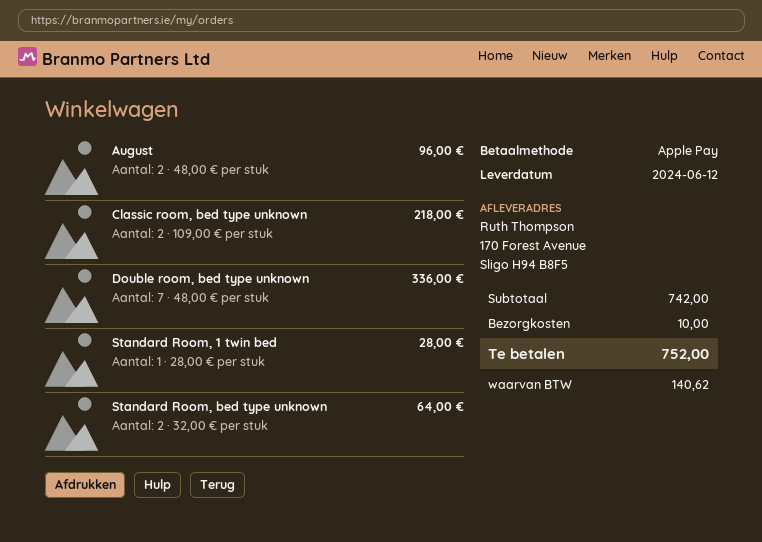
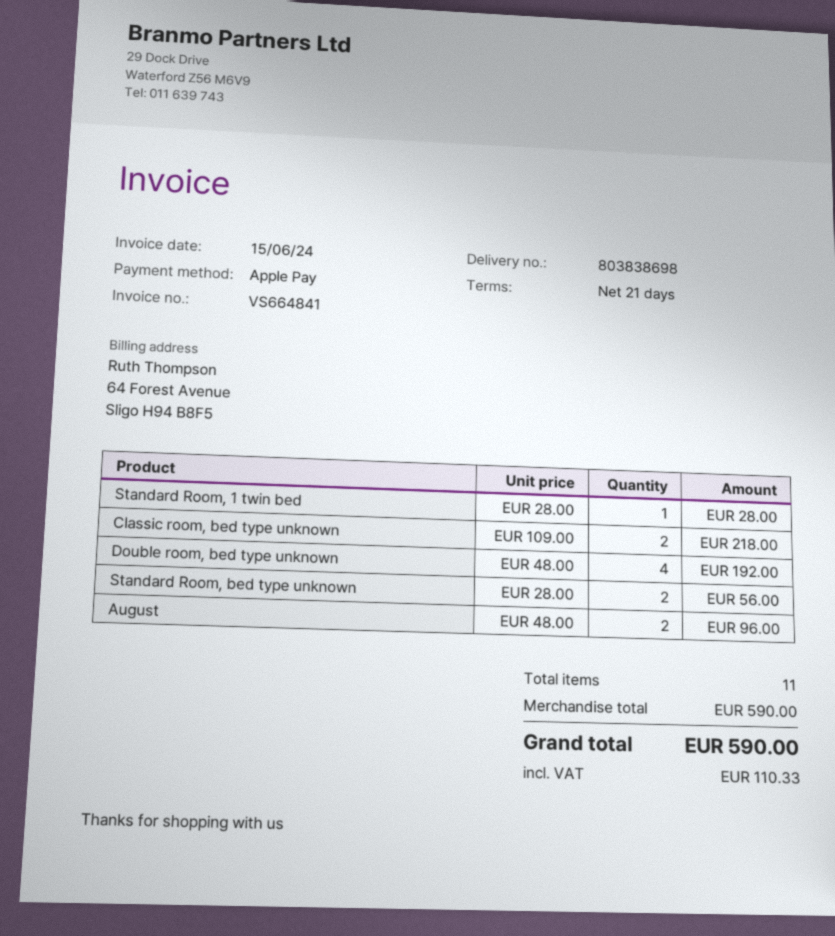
Double room, bed type unknown: 7 x 48.00 = 336.00 -> 4 x 48.00 = 192.00
Standard Room, bed type unknown: 2 x 32.00 = 64.00 -> 2 x 28.00 = 56.00
subtotal: 742.00 -> 590.00
shipping: 10.00 -> none
tax: 140.62 -> 110.33
total: 752.00 -> 590.00

